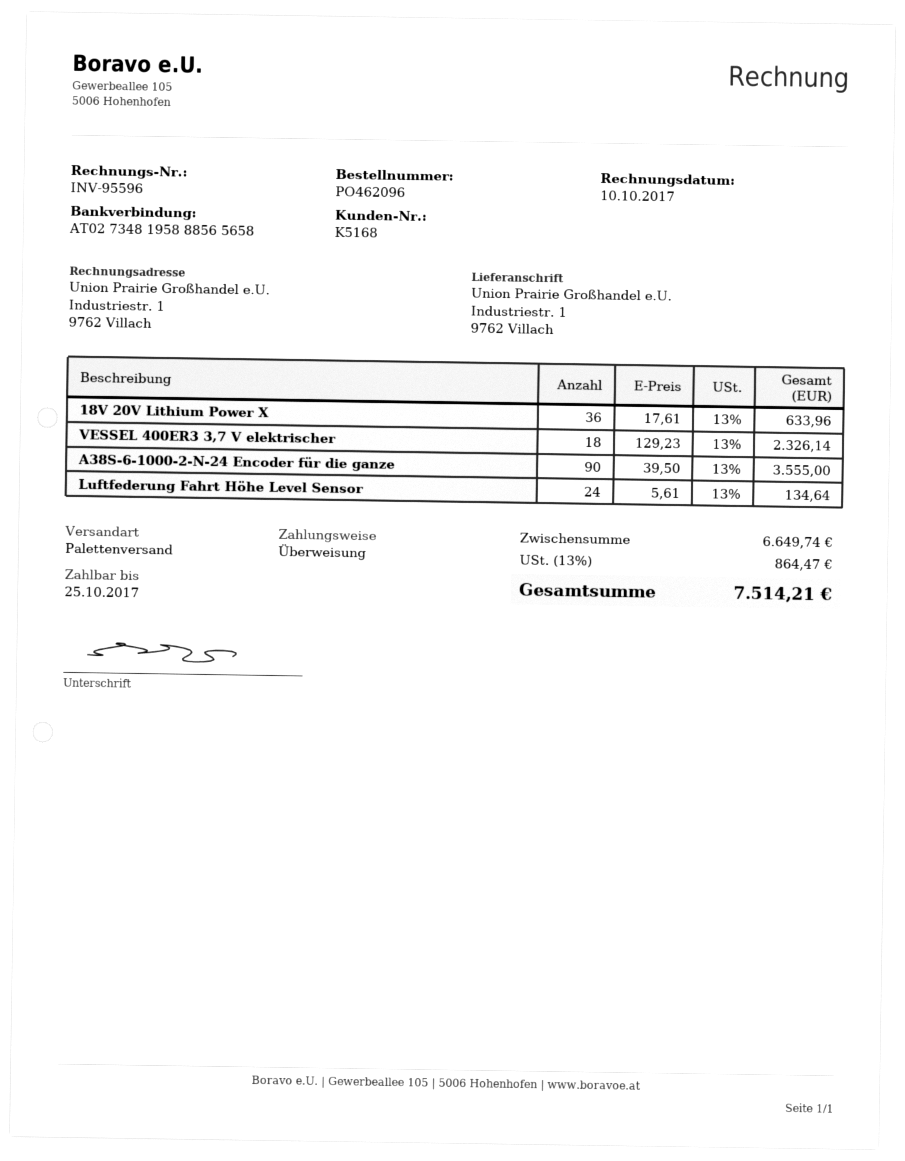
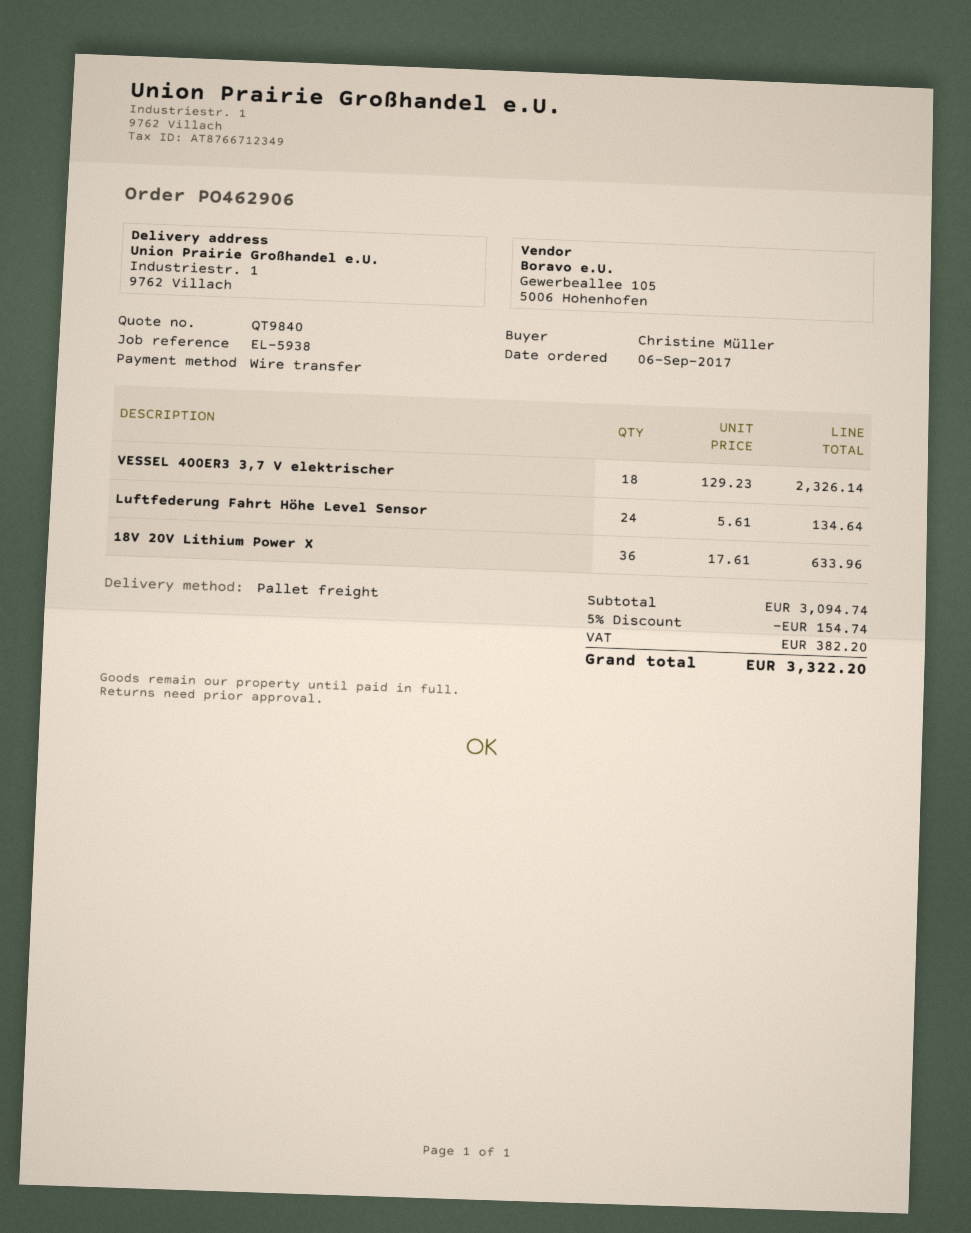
order number: PO462096 -> PO462906
A38S-6-1000-2-N-24 Encoder für die ganze: 90 x 39.50 = 3555.00 -> none
subtotal: 6649.74 -> 3094.74
discount: none -> 5% = 154.74
tax: 864.47 -> 382.20
total: 7514.21 -> 3322.20

